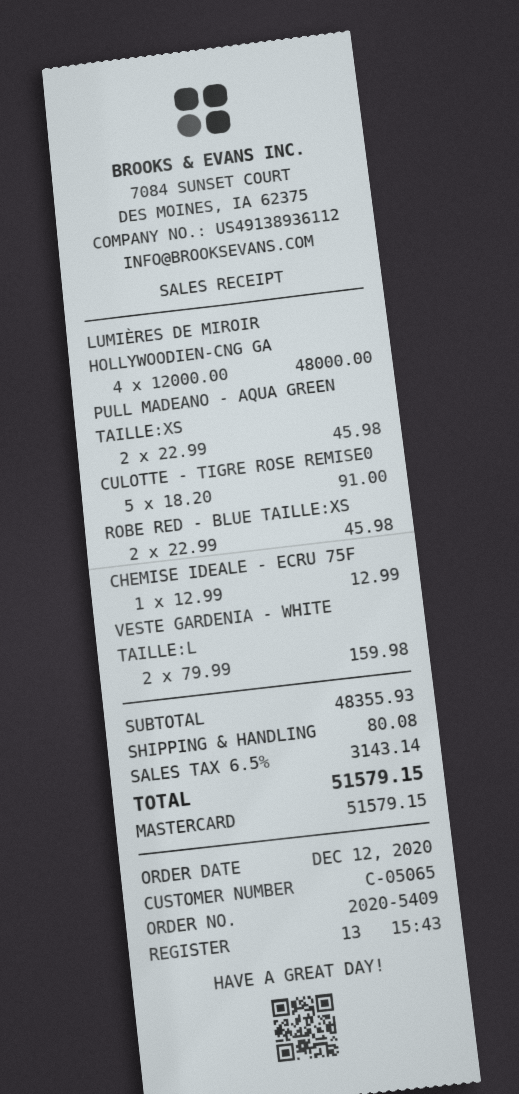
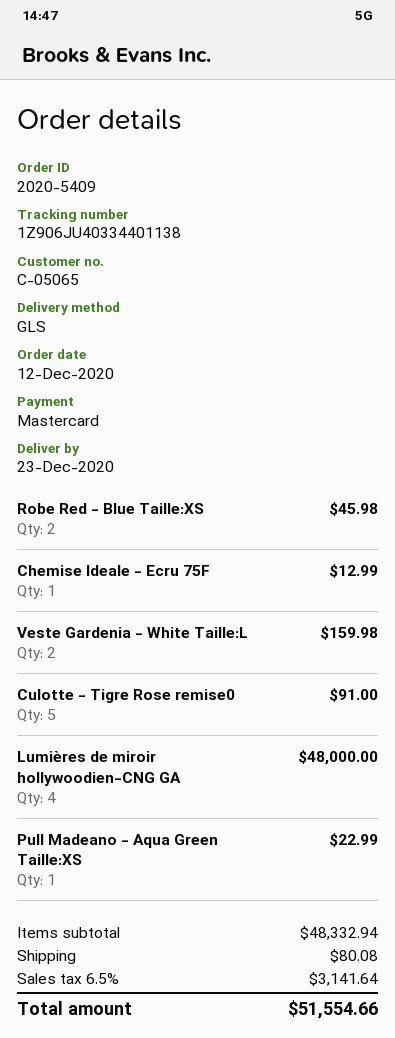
PULL MADEANO - AQUA GREEN TAILLE:XS: 2 for 45.98 -> 1 for 22.99
subtotal: 48355.93 -> 48332.94
tax: 6.5% = 3143.14 -> 6.5% = 3141.64
total: 51579.15 -> 51554.66

